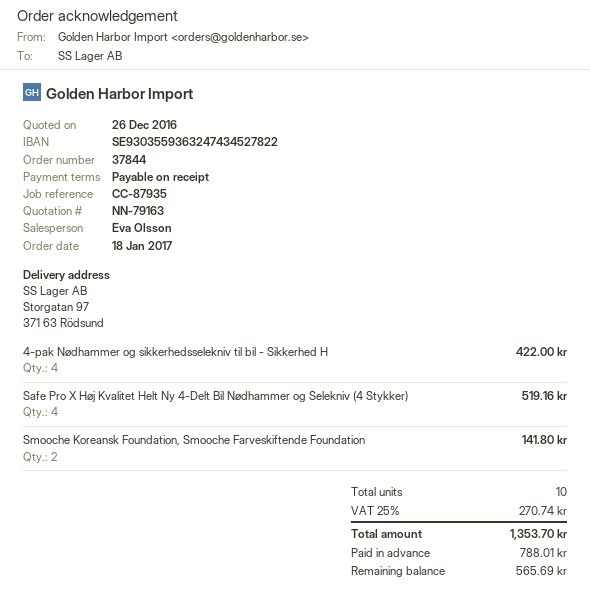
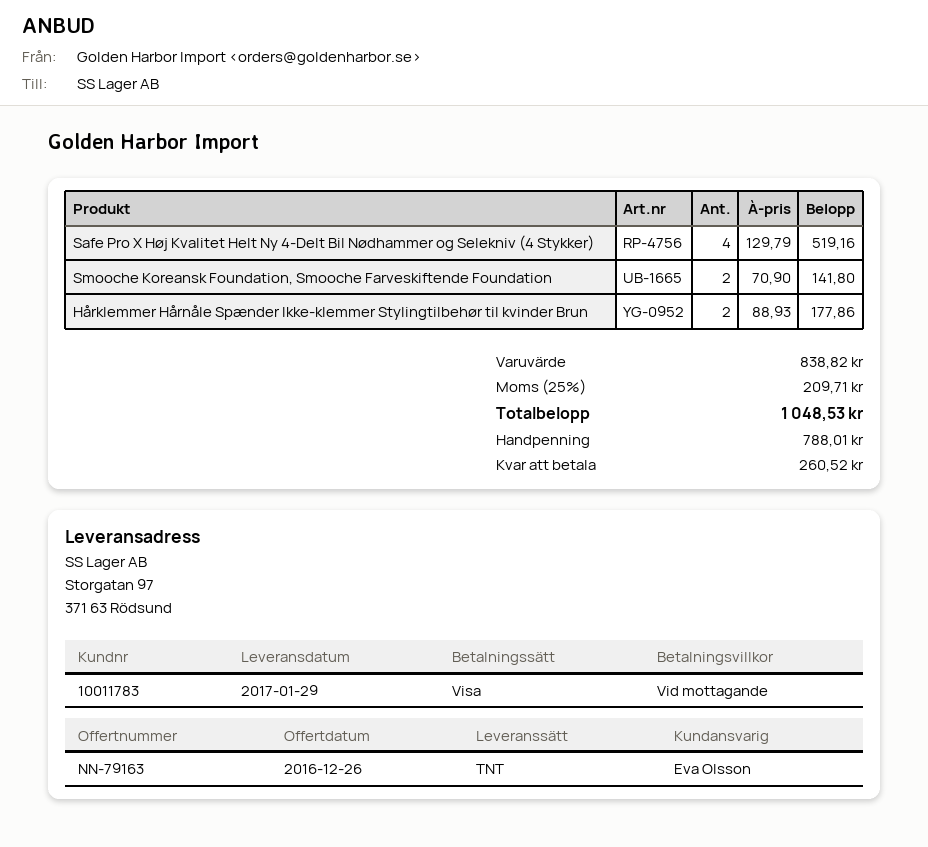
4-pak Nødhammer og sikkerhedsselekniv til bil - Sikkerhed H: 4 for 422.00 -> none
Hårklemmer Hårnåle Spænder Ikke-klemmer Stylingtilbehør til kvinder Brun: none -> 2 for 177.86
tax: 25% = 270.74 -> 25% = 209.71
total: 1353.70 -> 1048.53
balance: 565.69 -> 260.52

